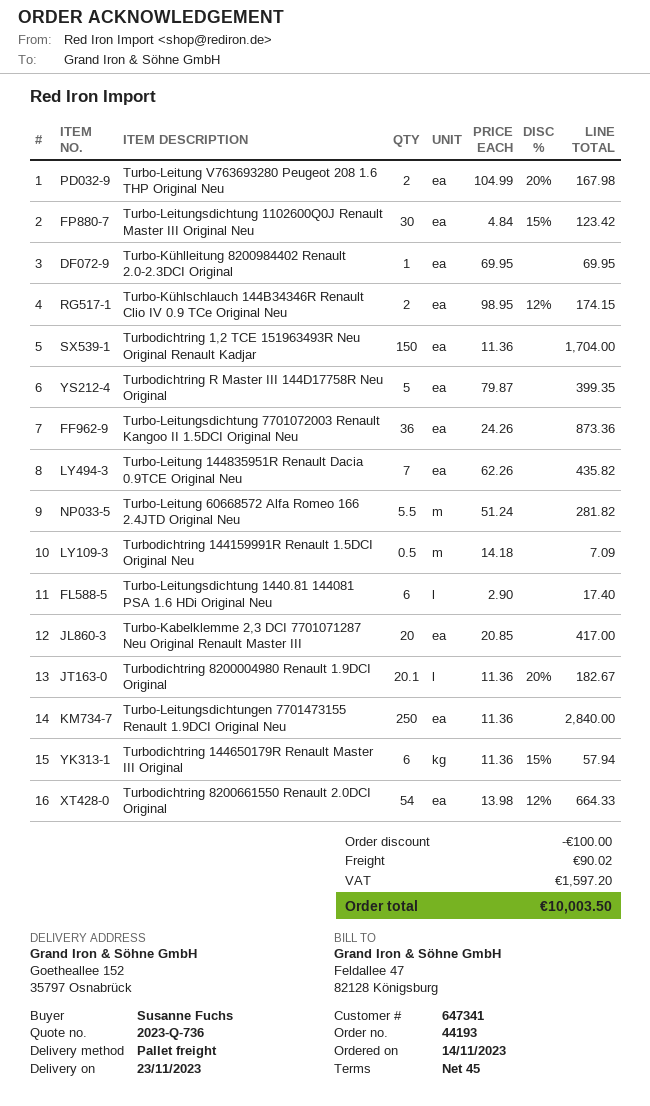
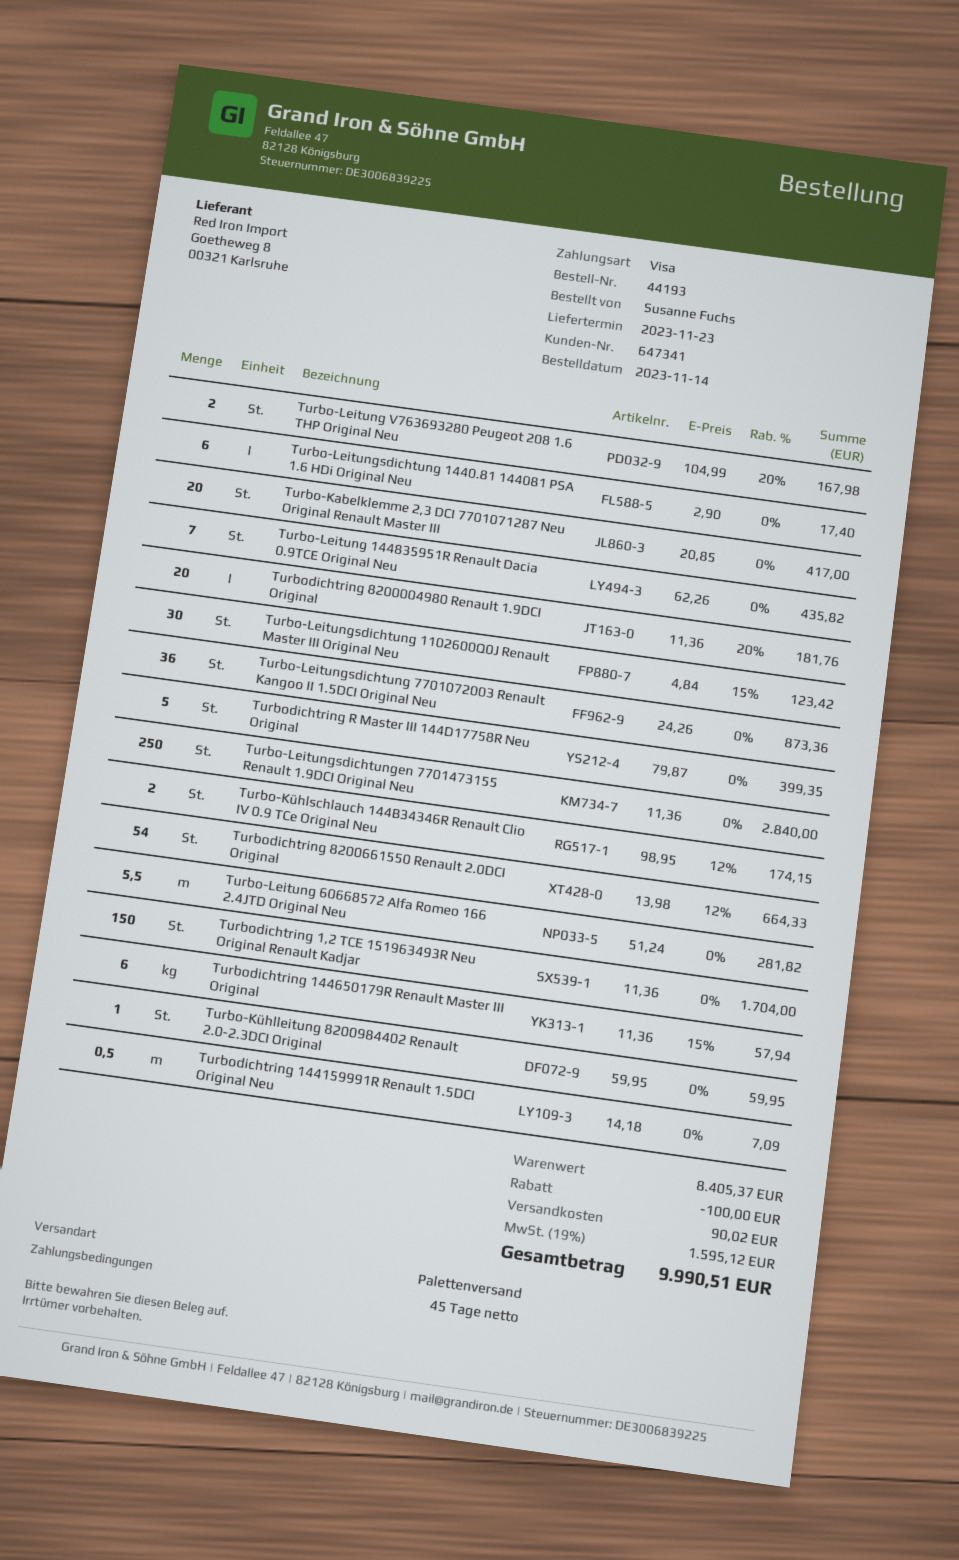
Turbo-Kühlleitung 8200984402 Renault 2.0-2.3DCI Original: 1 x 69.95 = 69.95 -> 1 x 59.95 = 59.95
Turbodichtring 8200004980 Renault 1.9DCI Original: 20.1 x 11.36 - 20% = 182.67 -> 20 x 11.36 - 20% = 181.76
tax: 1597.20 -> 1595.12
total: 10003.50 -> 9990.51

